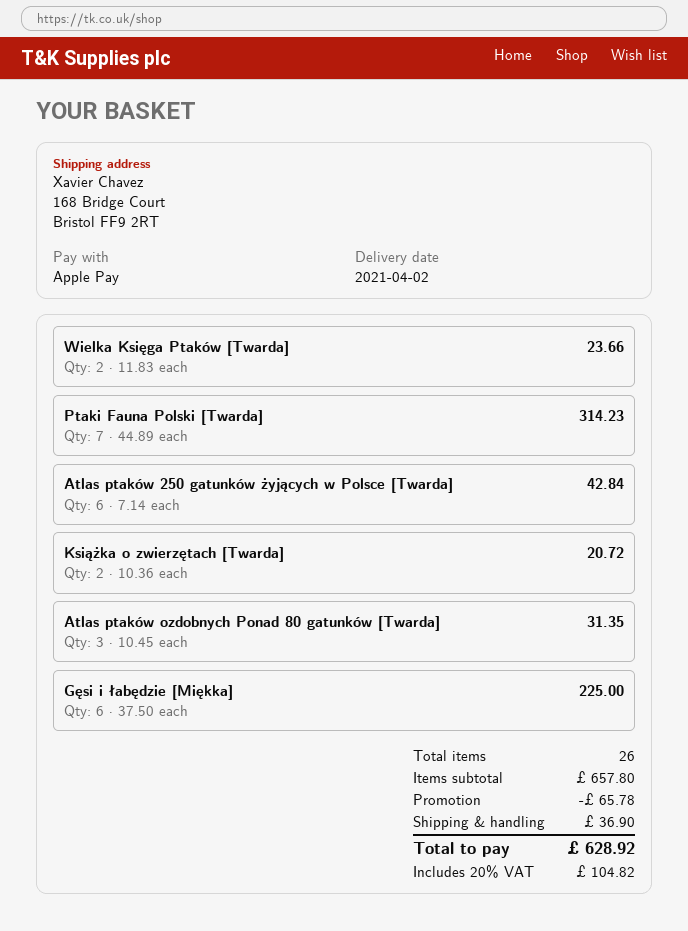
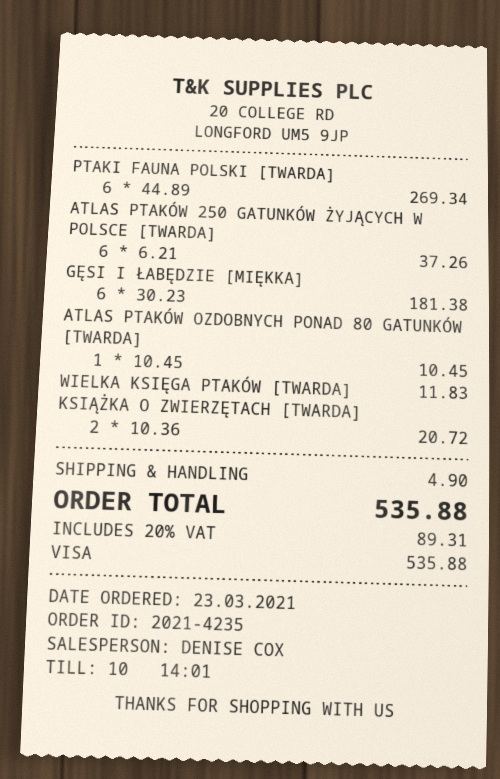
payment method: Apple Pay -> Visa
Wielka Księga Ptaków [Twarda]: 2 x 11.83 = 23.66 -> 1 x 11.83 = 11.83
Ptaki Fauna Polski [Twarda]: 7 x 44.89 = 314.23 -> 6 x 44.89 = 269.34
Atlas ptaków 250 gatunków żyjących w Polsce [Twarda]: 6 x 7.14 = 42.84 -> 6 x 6.21 = 37.26
Atlas ptaków ozdobnych Ponad 80 gatunków [Twarda]: 3 x 10.45 = 31.35 -> 1 x 10.45 = 10.45
Gęsi i łabędzie [Miękka]: 6 x 37.50 = 225.00 -> 6 x 30.23 = 181.38
discount: 65.78 -> none
shipping: 36.90 -> 4.90
tax: 20% = 104.82 -> 20% = 89.31
total: 628.92 -> 535.88

